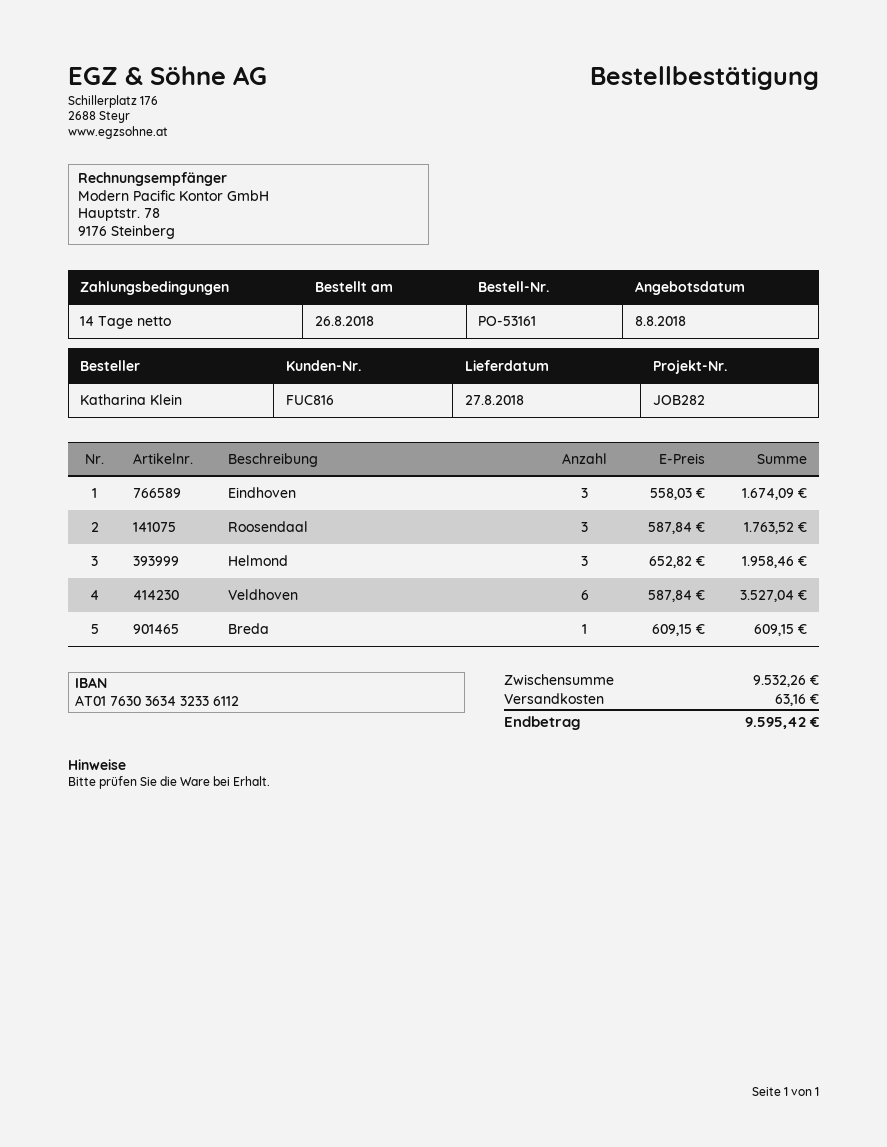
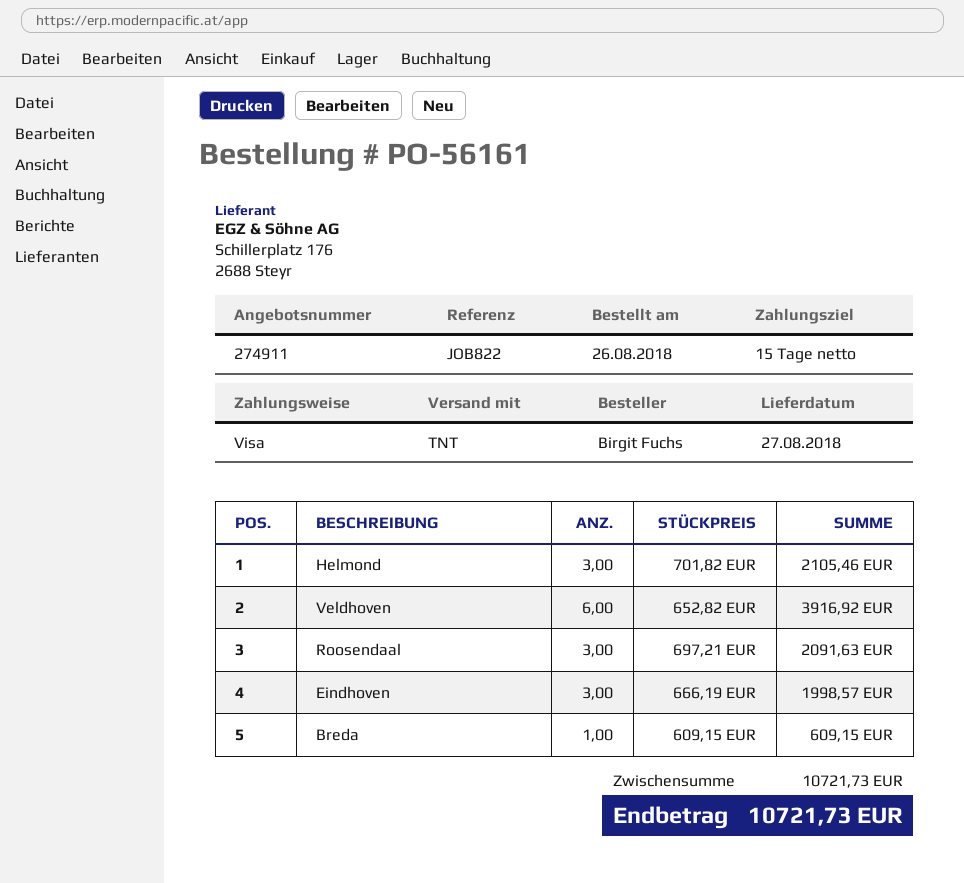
order number: PO-53161 -> PO-56161
payment terms: 14 days -> 15 days
reference: JOB282 -> JOB822
ordered by: Katharina Klein -> Birgit Fuchs
Eindhoven: 3 x 558.03 = 1674.09 -> 3 x 666.19 = 1998.57
Roosendaal: 3 x 587.84 = 1763.52 -> 3 x 697.21 = 2091.63
Helmond: 3 x 652.82 = 1958.46 -> 3 x 701.82 = 2105.46
Veldhoven: 6 x 587.84 = 3527.04 -> 6 x 652.82 = 3916.92
subtotal: 9532.26 -> 10721.73
shipping: 63.16 -> none
total: 9595.42 -> 10721.73

